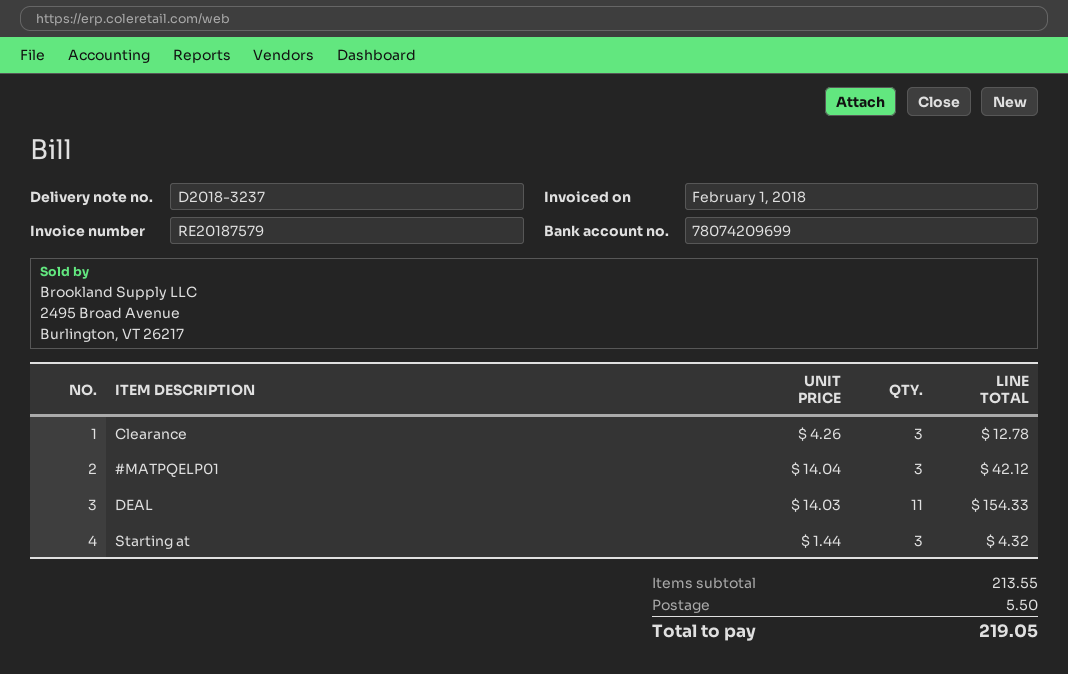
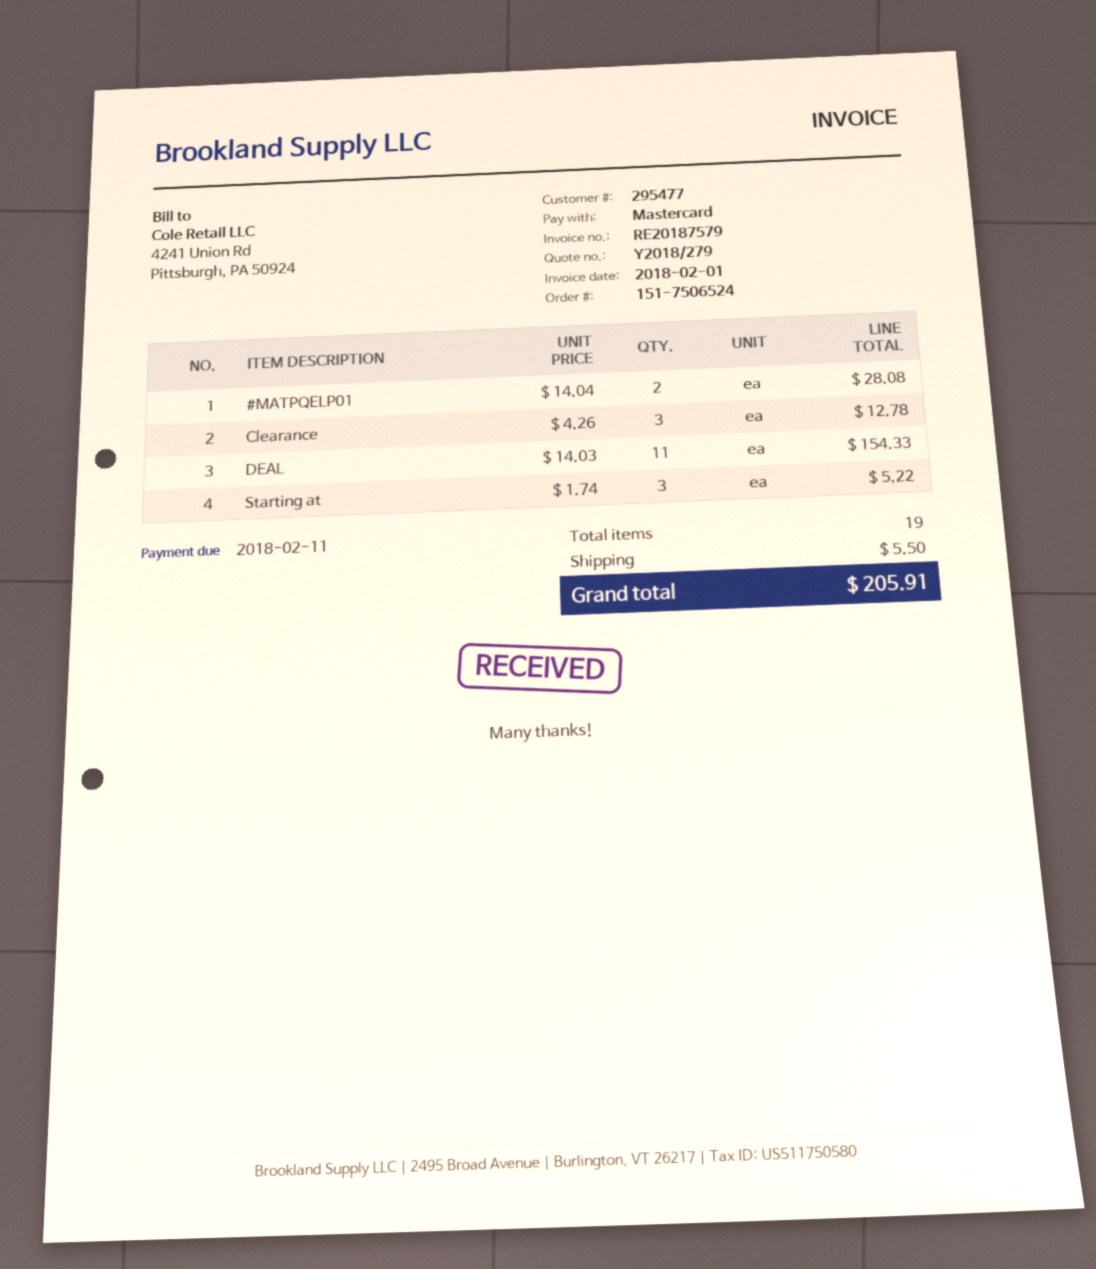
#MATPQELP01: 3 x 14.04 = 42.12 -> 2 x 14.04 = 28.08
Starting at: 3 x 1.44 = 4.32 -> 3 x 1.74 = 5.22
total: 219.05 -> 205.91

